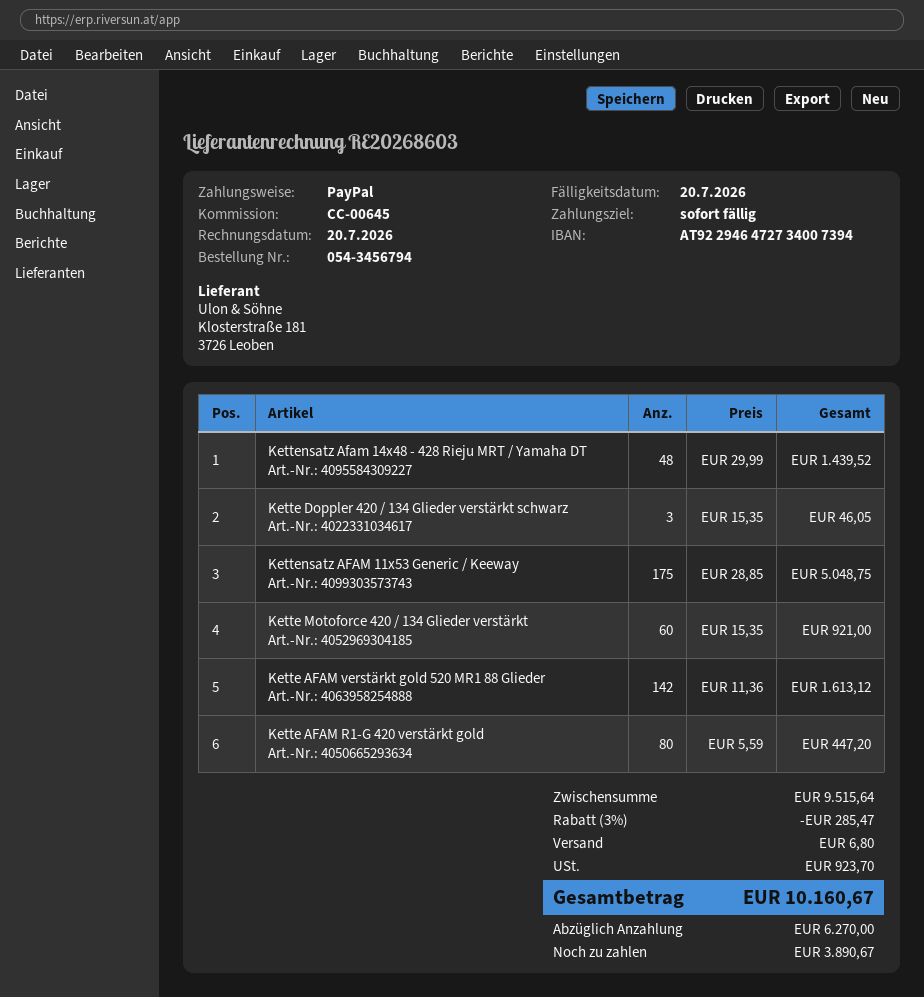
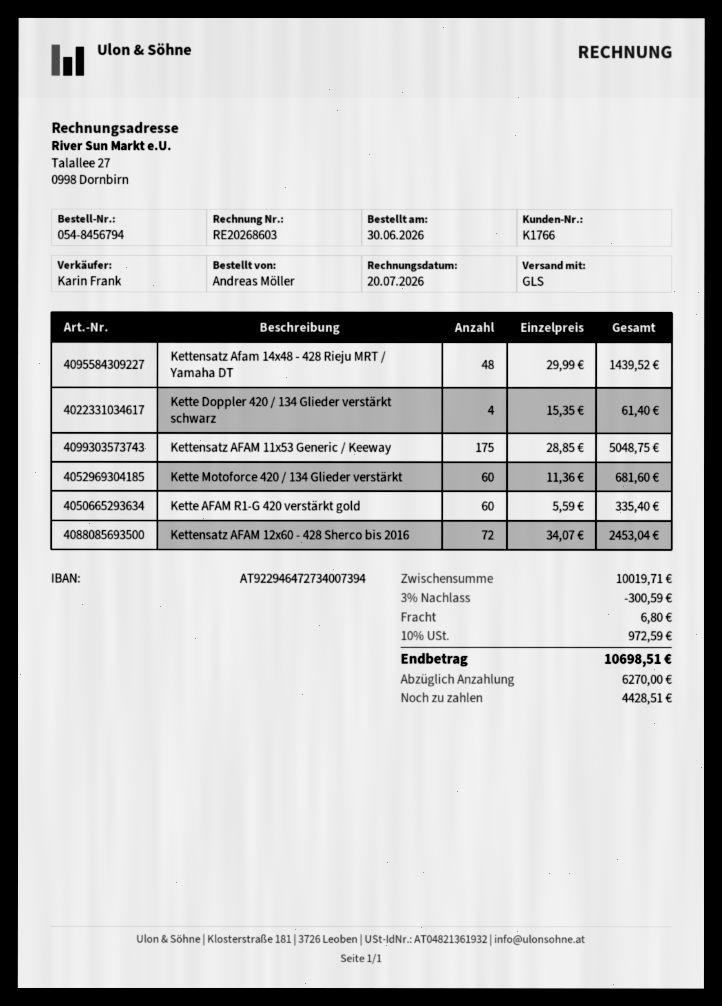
order number: 054-3456794 -> 054-8456794
Kette Doppler 420 / 134 Glieder verstärkt schwarz: 3 x 15.35 = 46.05 -> 4 x 15.35 = 61.40
Kette Motoforce 420 / 134 Glieder verstärkt: 60 x 15.35 = 921.00 -> 60 x 11.36 = 681.60
Kette AFAM verstärkt gold 520 MR1 88 Glieder: 142 x 11.36 = 1613.12 -> none
Kette AFAM R1-G 420 verstärkt gold: 80 x 5.59 = 447.20 -> 60 x 5.59 = 335.40
Kettensatz AFAM 12x60 - 428 Sherco bis 2016: none -> 72 x 34.07 = 2453.04
subtotal: 9515.64 -> 10019.71
discount: 3% = 285.47 -> 3% = 300.59
tax: 923.70 -> 972.59
total: 10160.67 -> 10698.51
balance: 3890.67 -> 4428.51

